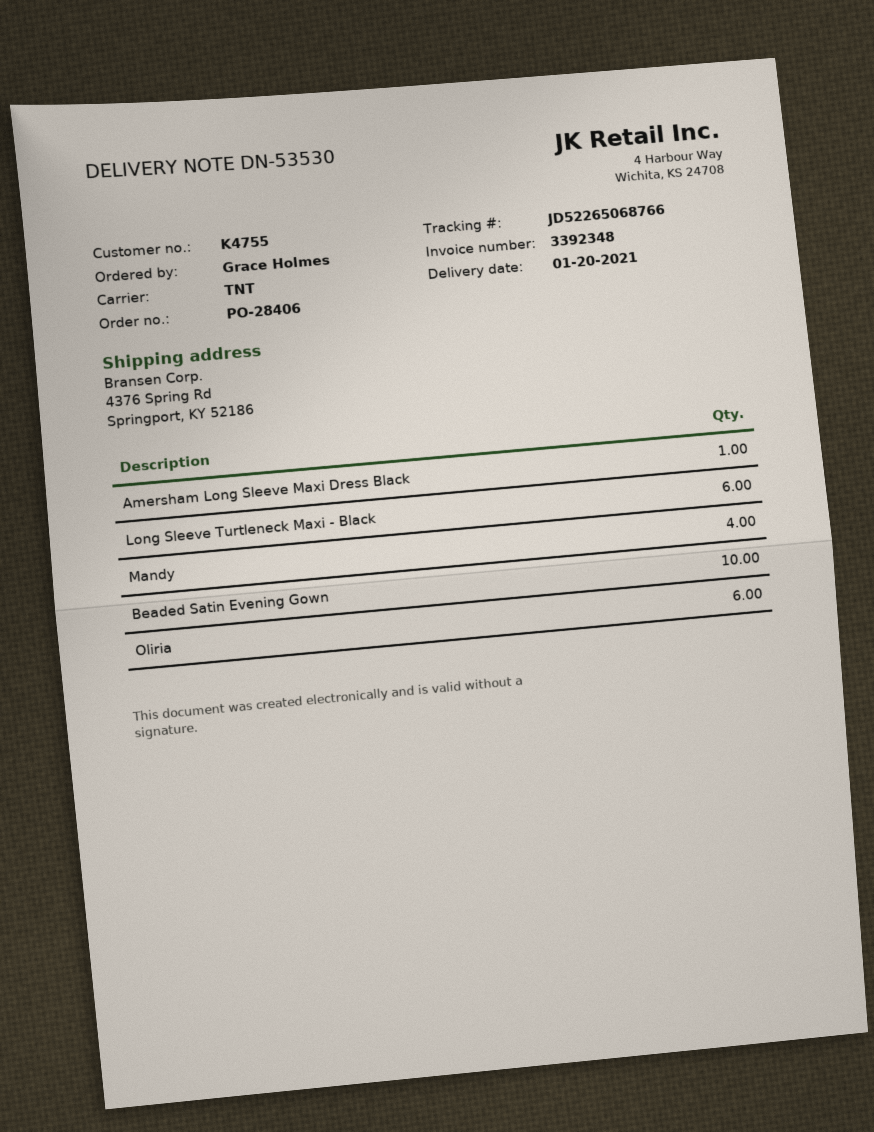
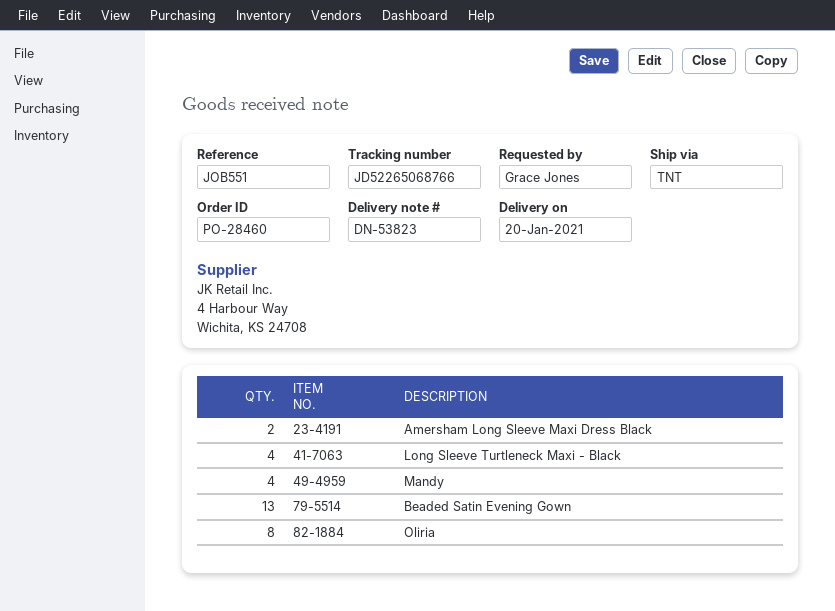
order number: PO-28406 -> PO-28460
delivery note number: DN-53530 -> DN-53823
ordered by: Grace Holmes -> Grace Jones
Amersham Long Sleeve Maxi Dress Black: 1 -> 2
Long Sleeve Turtleneck Maxi - Black: 6 -> 4
Beaded Satin Evening Gown: 10 -> 13
Oliria: 6 -> 8

